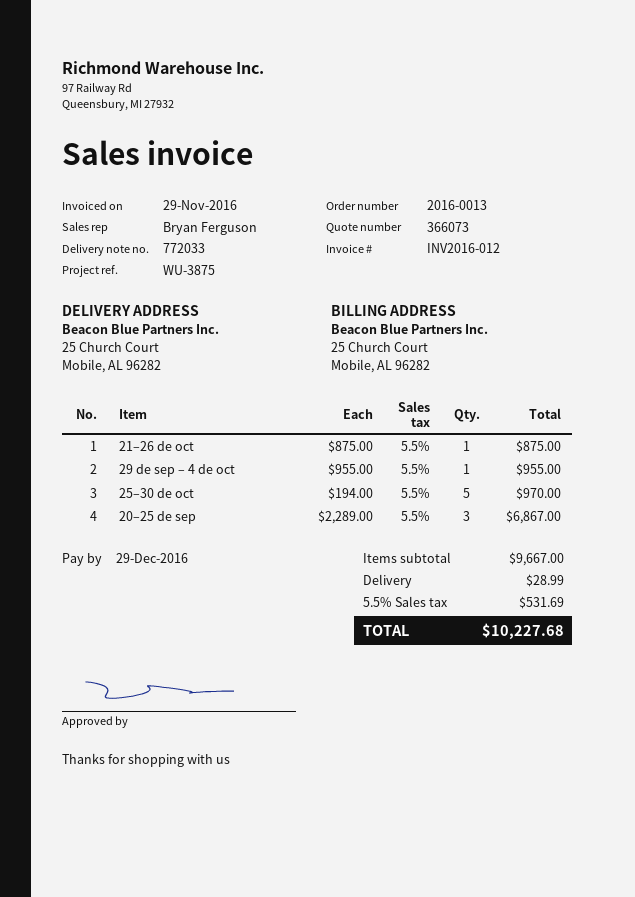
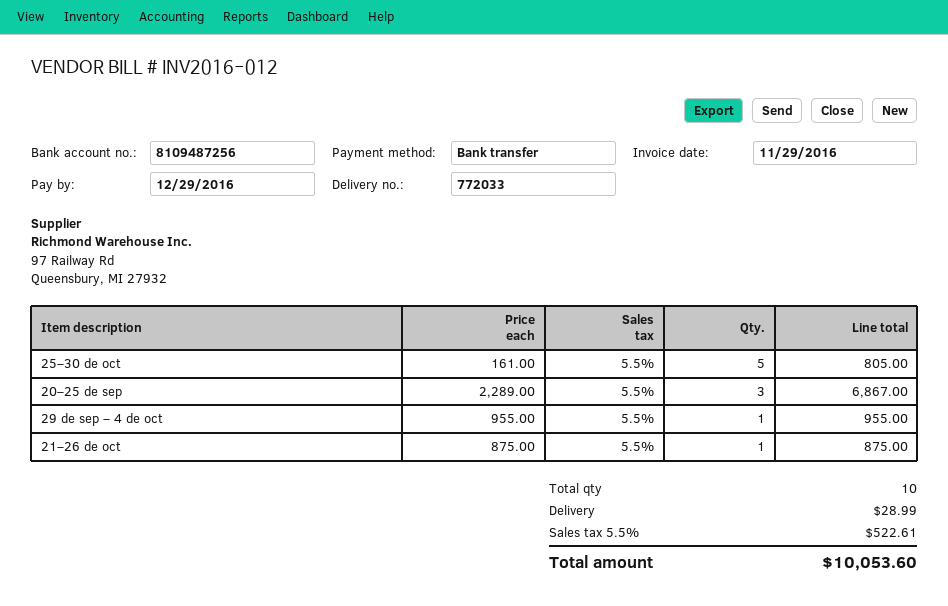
25–30 de oct: 5 x 194.00 = 970.00 -> 5 x 161.00 = 805.00
tax: 5.5% = 531.69 -> 5.5% = 522.61
total: 10227.68 -> 10053.60

